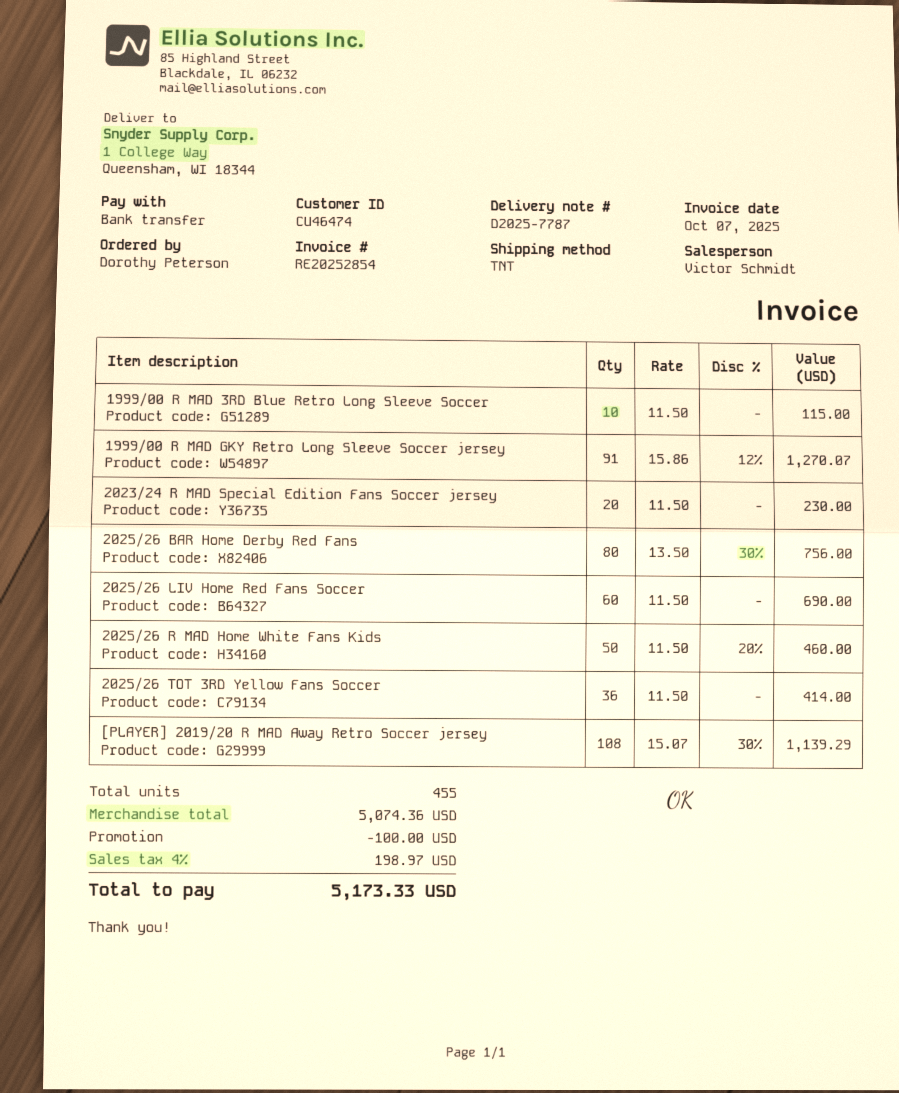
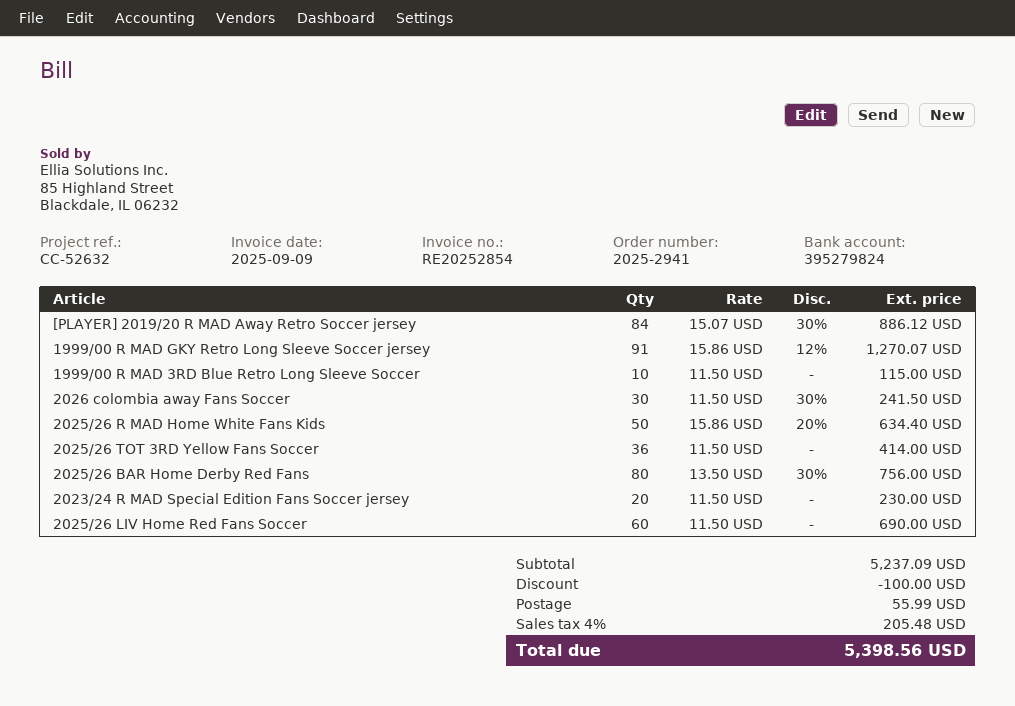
invoice date: 2025-10-07 -> 2025-09-09
2025/26 R MAD Home White Fans Kids: 50 x 11.50 - 20% = 460.00 -> 50 x 15.86 - 20% = 634.40
[PLAYER] 2019/20 R MAD Away Retro Soccer jersey: 108 x 15.07 - 30% = 1139.29 -> 84 x 15.07 - 30% = 886.12
2026 colombia away Fans Soccer: none -> 30 x 11.50 - 30% = 241.50
subtotal: 5074.36 -> 5237.09
shipping: none -> 55.99
tax: 4% = 198.97 -> 4% = 205.48
total: 5173.33 -> 5398.56

